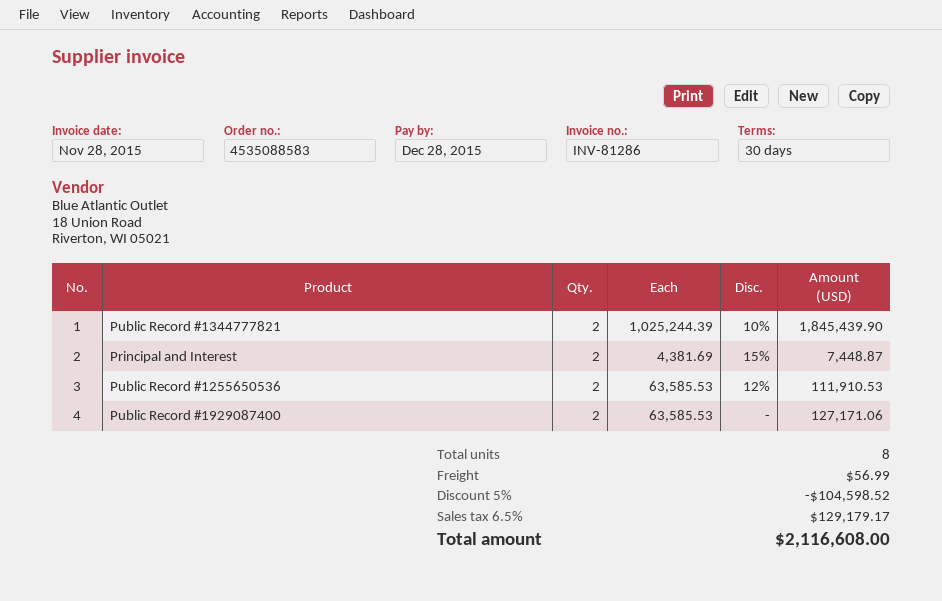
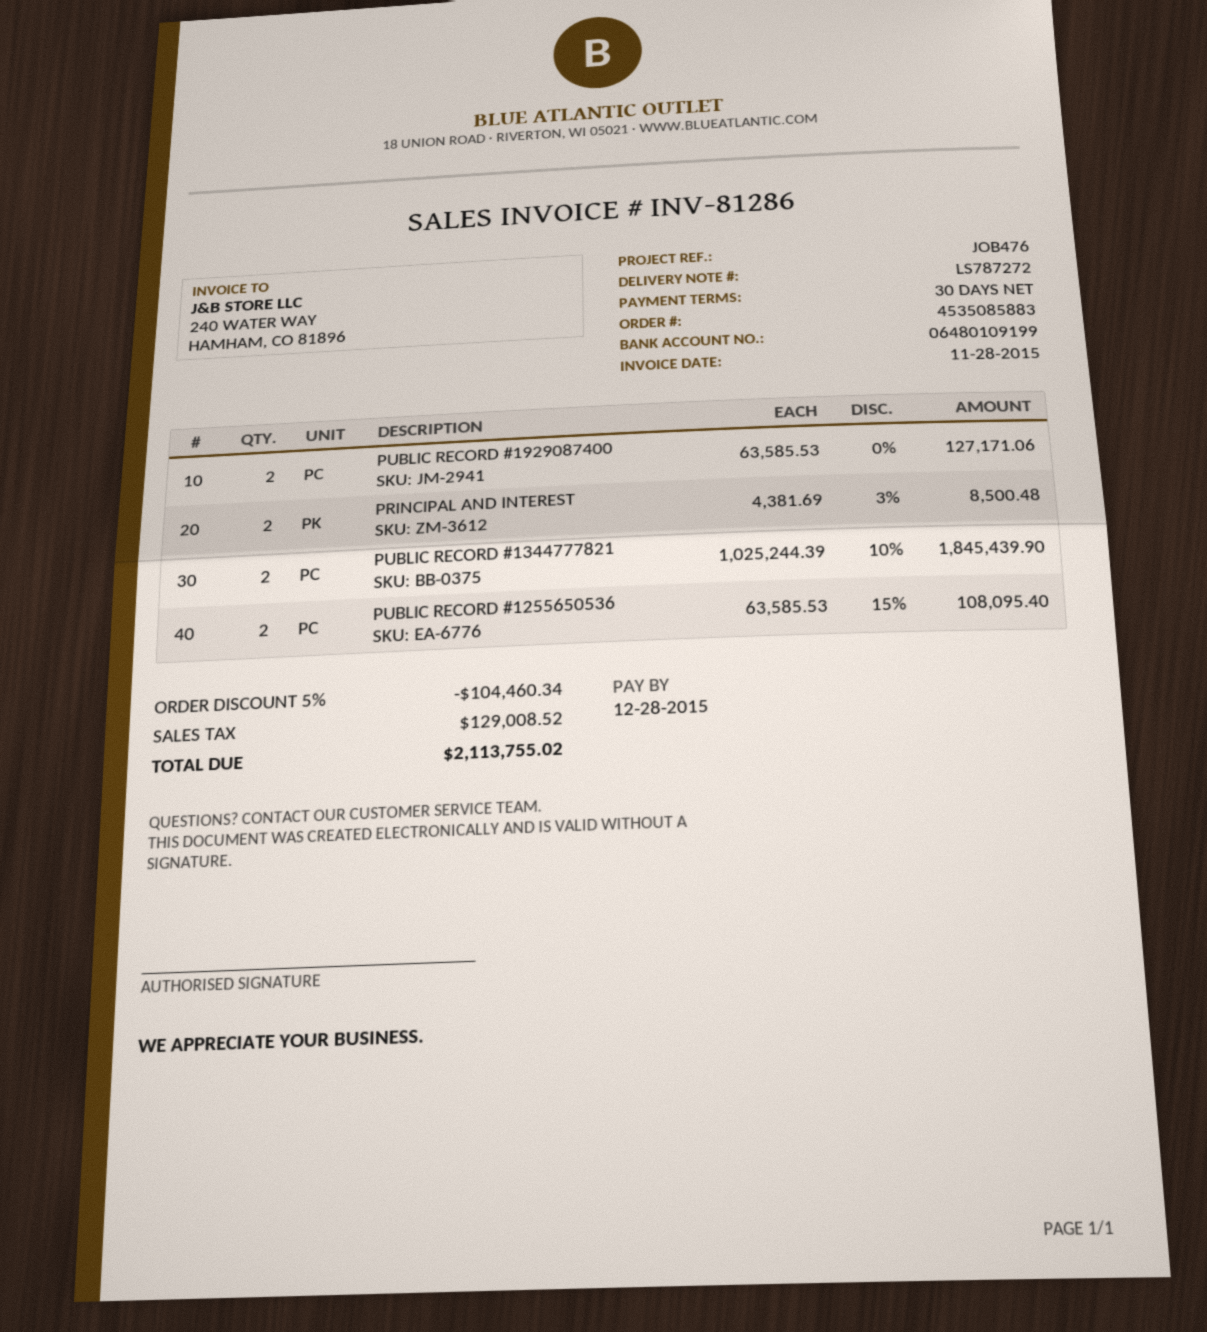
order number: 4535088583 -> 4535085883
Principal and Interest: 2 x 4381.69 - 15% = 7448.87 -> 2 x 4381.69 - 3% = 8500.48
Public Record #1255650536: 2 x 63585.53 - 12% = 111910.53 -> 2 x 63585.53 - 15% = 108095.40
discount: 5% = 104598.52 -> 5% = 104460.34
shipping: 56.99 -> none
tax: 129179.17 -> 129008.52
total: 2116608.00 -> 2113755.02

